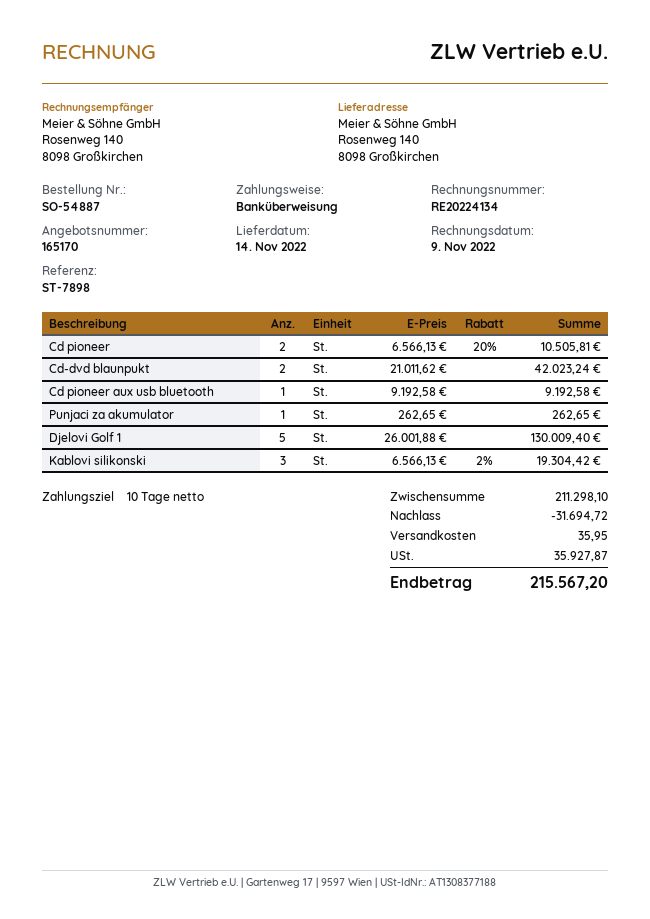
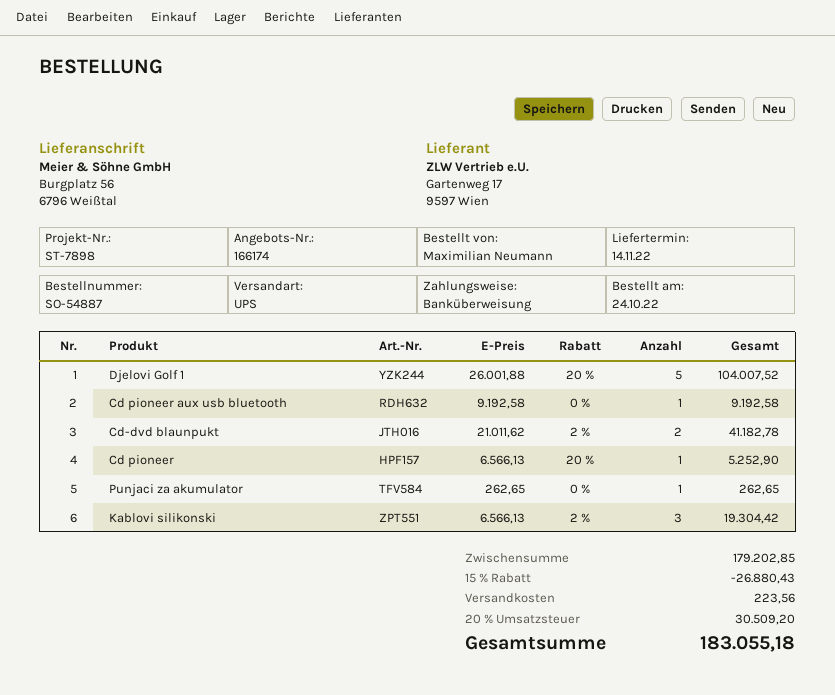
quote number: 165170 -> 166174
ship to: Rosenweg 140, 8098 Großkirchen -> Burgplatz 56, 6796 Weißtal
Cd pioneer: 2 x 6566.13 - 20% = 10505.81 -> 1 x 6566.13 - 20% = 5252.90
Cd-dvd blaunpukt: 2 x 21011.62 = 42023.24 -> 2 x 21011.62 - 2% = 41182.78
Djelovi Golf 1: 5 x 26001.88 = 130009.40 -> 5 x 26001.88 - 20% = 104007.52
subtotal: 211298.10 -> 179202.85
discount: 31694.72 -> 26880.43
shipping: 35.95 -> 223.56
tax: 35927.87 -> 30509.20
total: 215567.20 -> 183055.18

